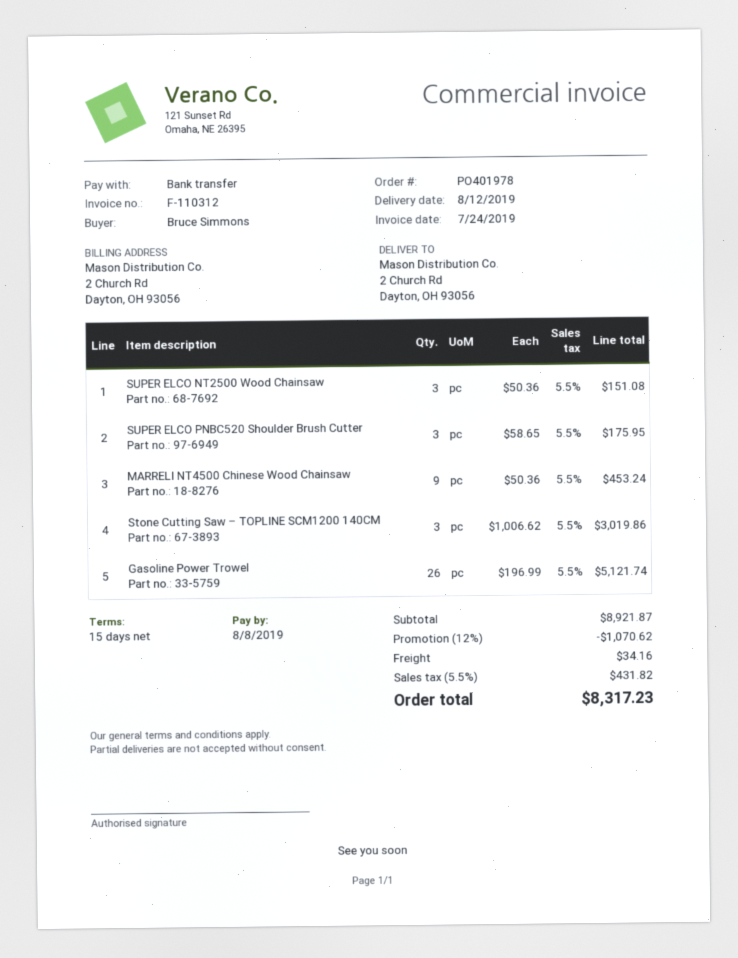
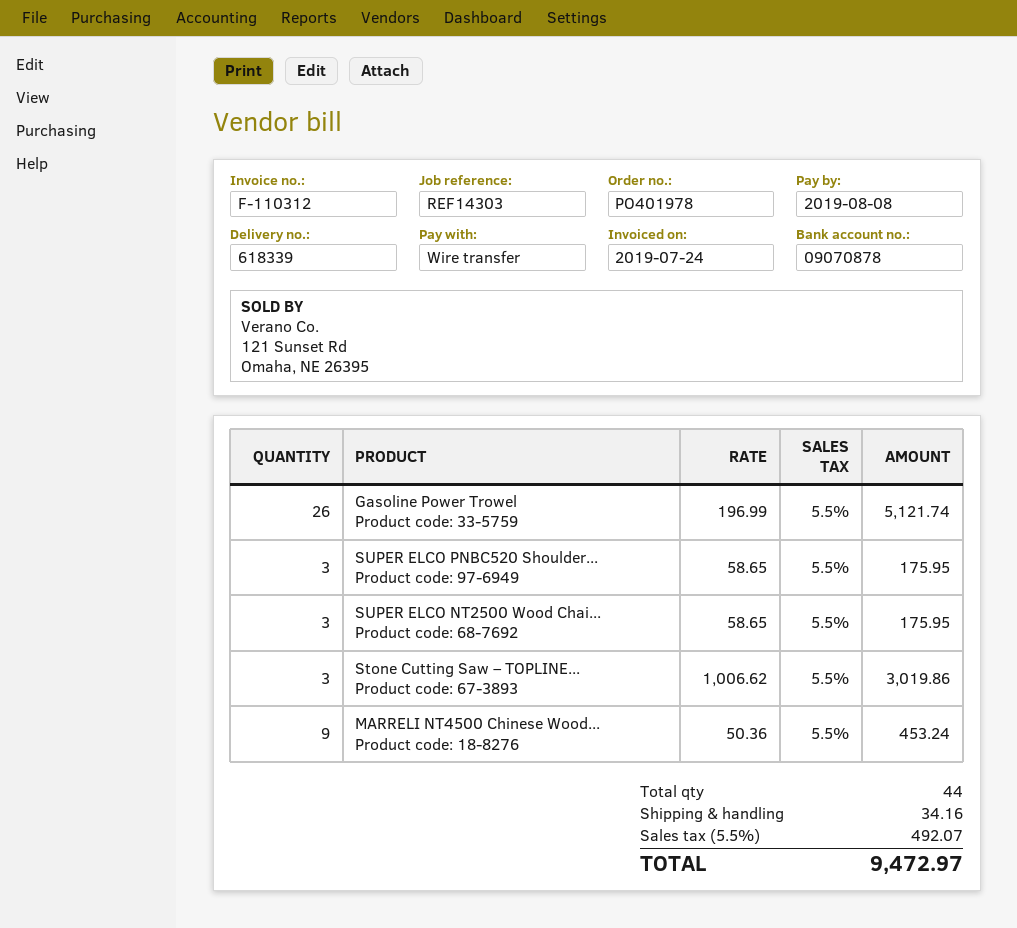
SUPER ELCO NT2500 Wood Chainsaw: 3 x 50.36 = 151.08 -> 3 x 58.65 = 175.95
discount: 12% = 1070.62 -> none
tax: 5.5% = 431.82 -> 5.5% = 492.07
total: 8317.23 -> 9472.97

